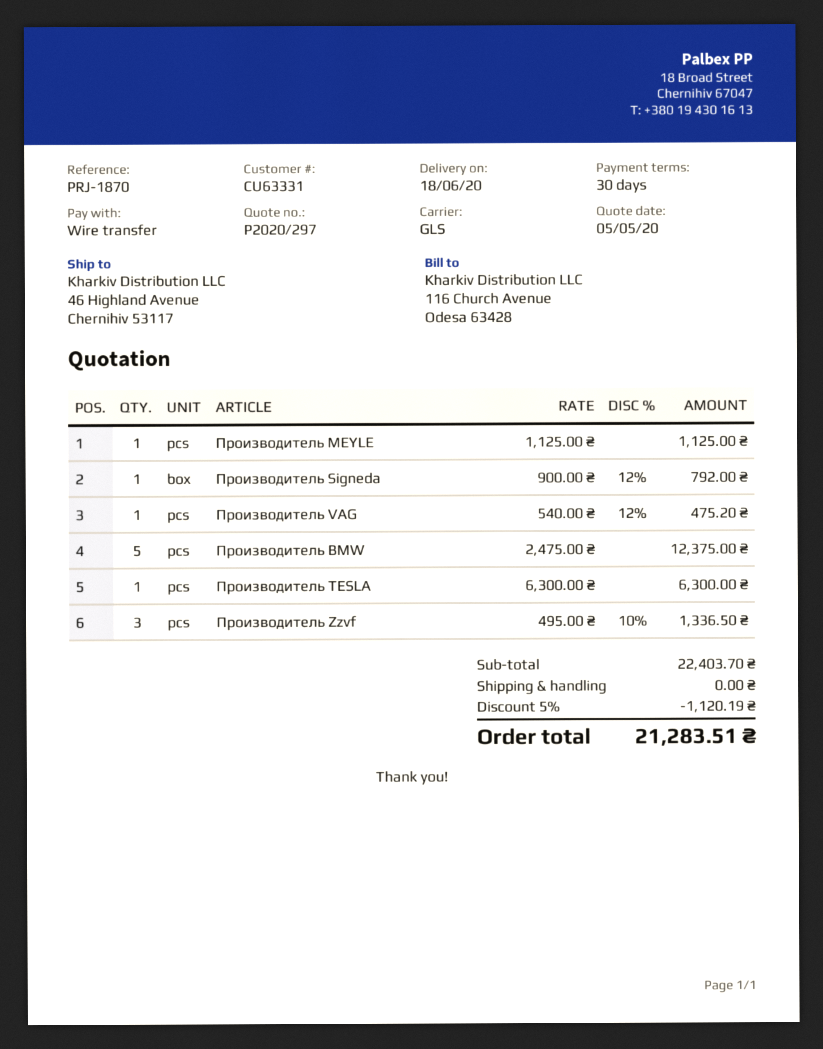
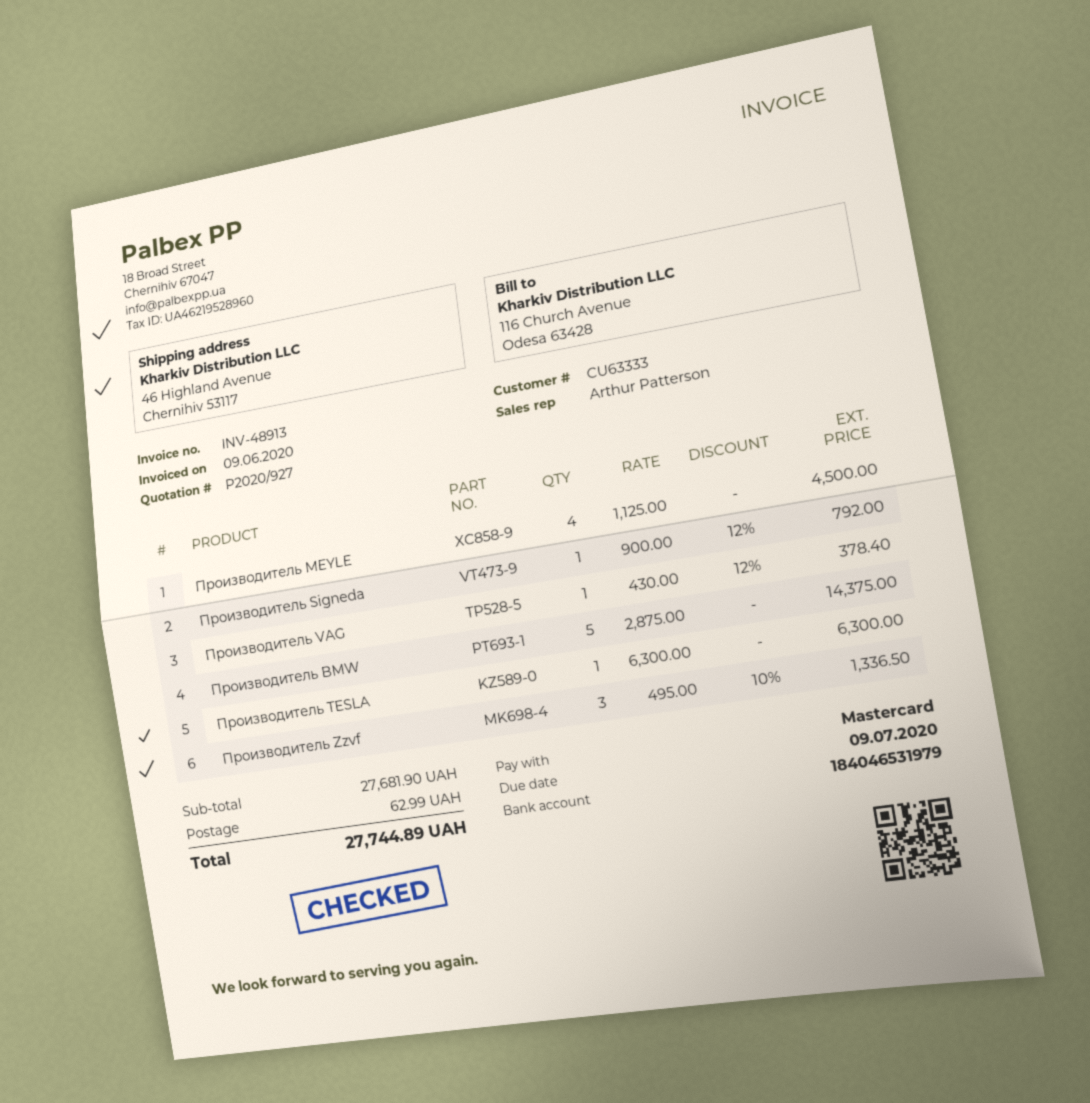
quote number: P2020/297 -> P2020/927
customer number: CU63331 -> CU63333
payment method: bank transfer -> Mastercard
Производитель MEYLE: 1 x 1125.00 = 1125.00 -> 4 x 1125.00 = 4500.00
Производитель VAG: 1 x 540.00 - 12% = 475.20 -> 1 x 430.00 - 12% = 378.40
Производитель BMW: 5 x 2475.00 = 12375.00 -> 5 x 2875.00 = 14375.00
subtotal: 22403.70 -> 27681.90
discount: 5% = 1120.19 -> none
shipping: 0.00 -> 62.99
total: 21283.51 -> 27744.89

